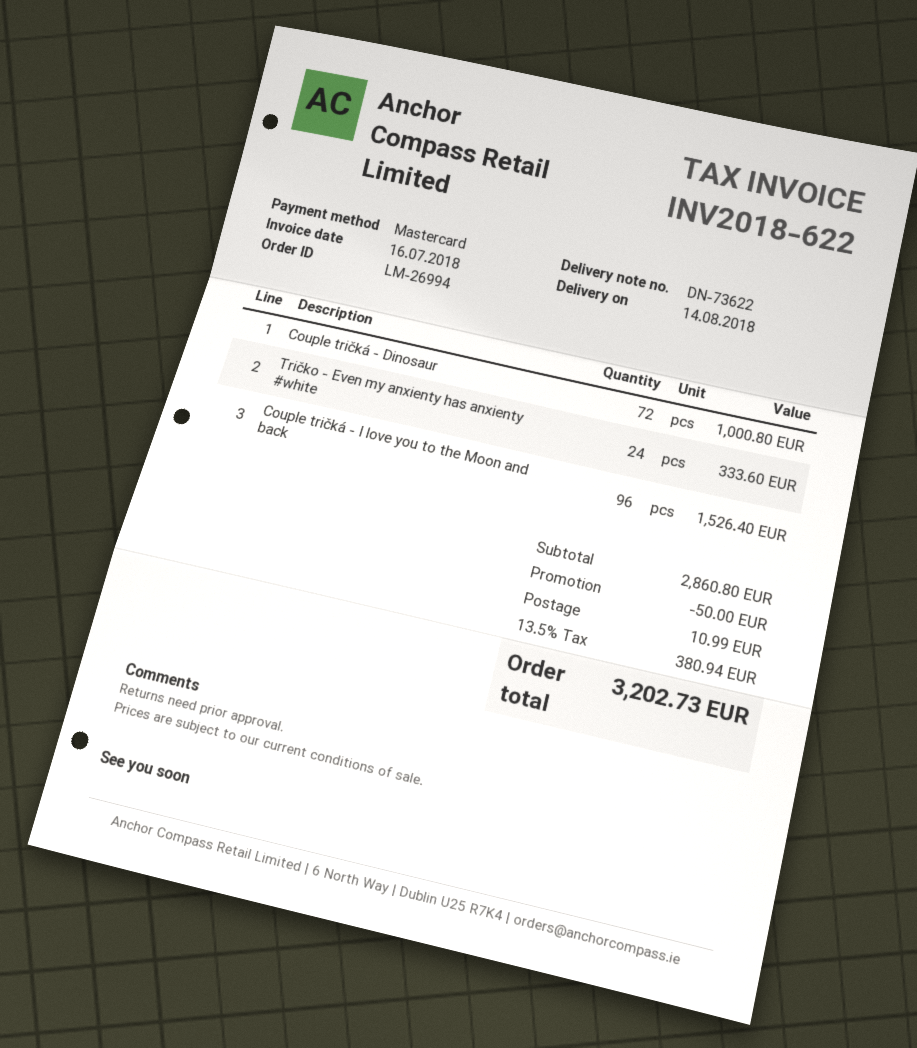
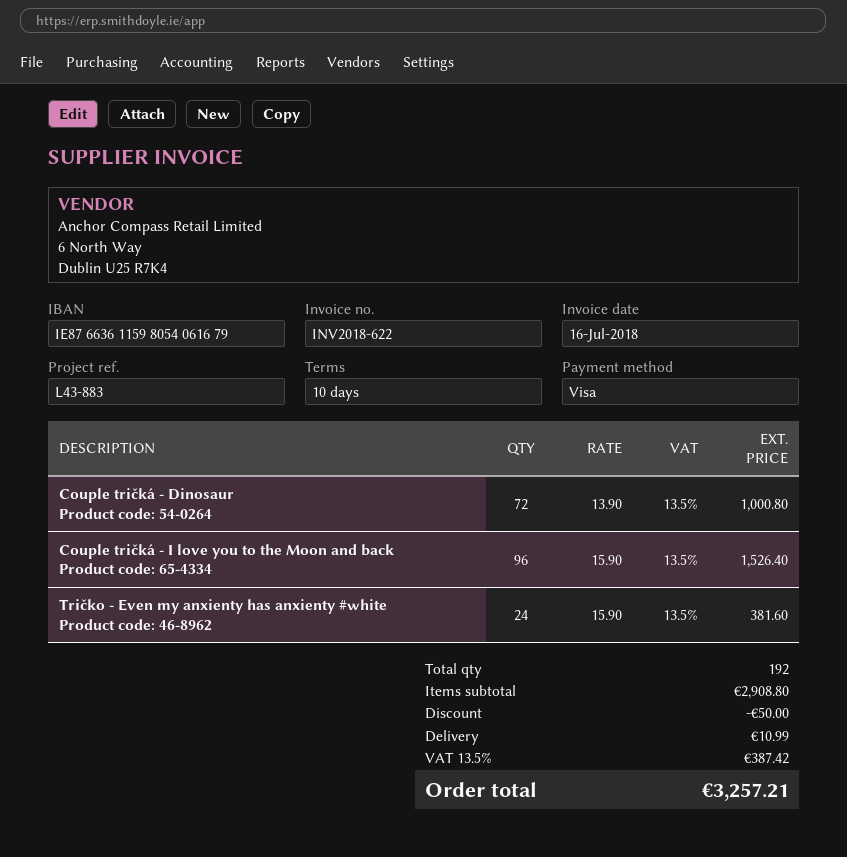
payment method: Mastercard -> Visa
Tričko - Even my anxienty has anxienty #white: 24 for 333.60 -> 24 for 381.60
subtotal: 2860.80 -> 2908.80
tax: 13.5% = 380.94 -> 13.5% = 387.42
total: 3202.73 -> 3257.21

